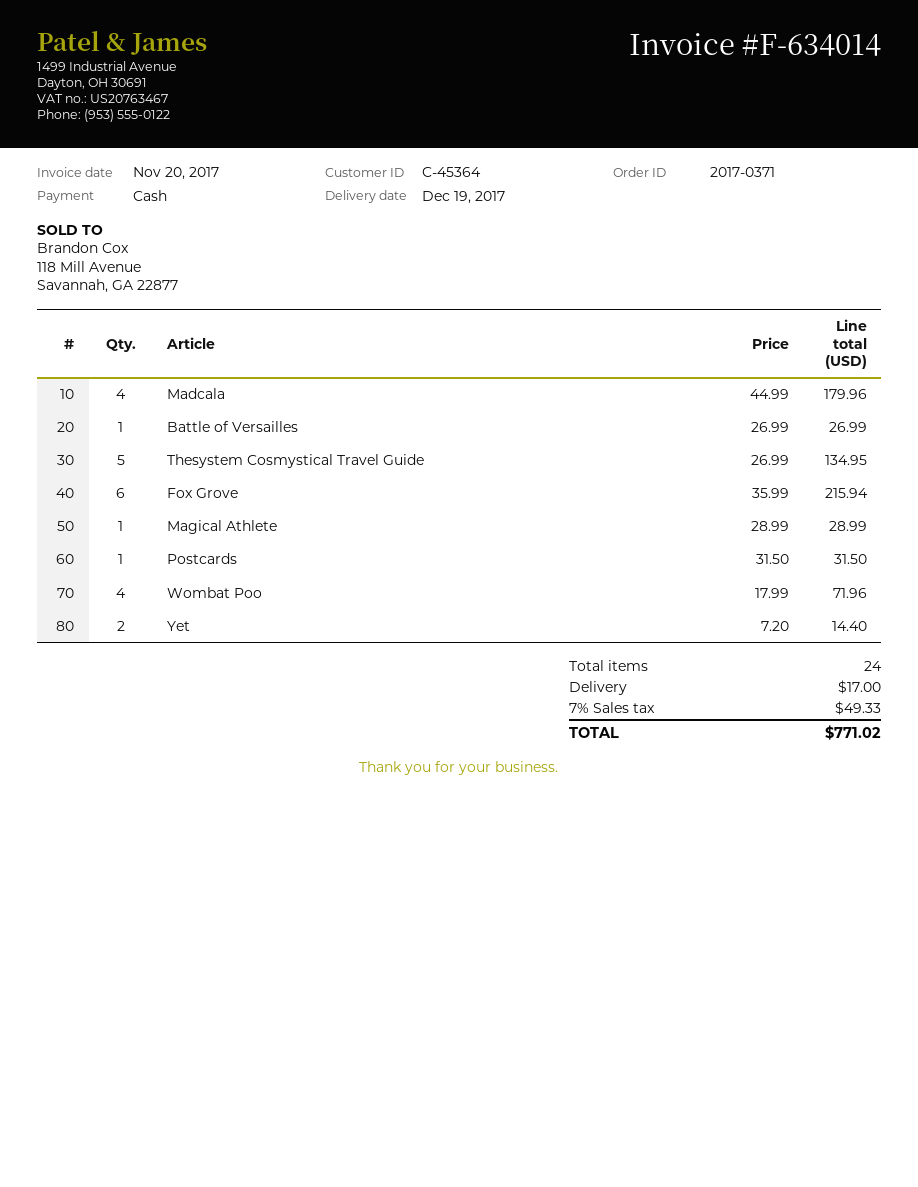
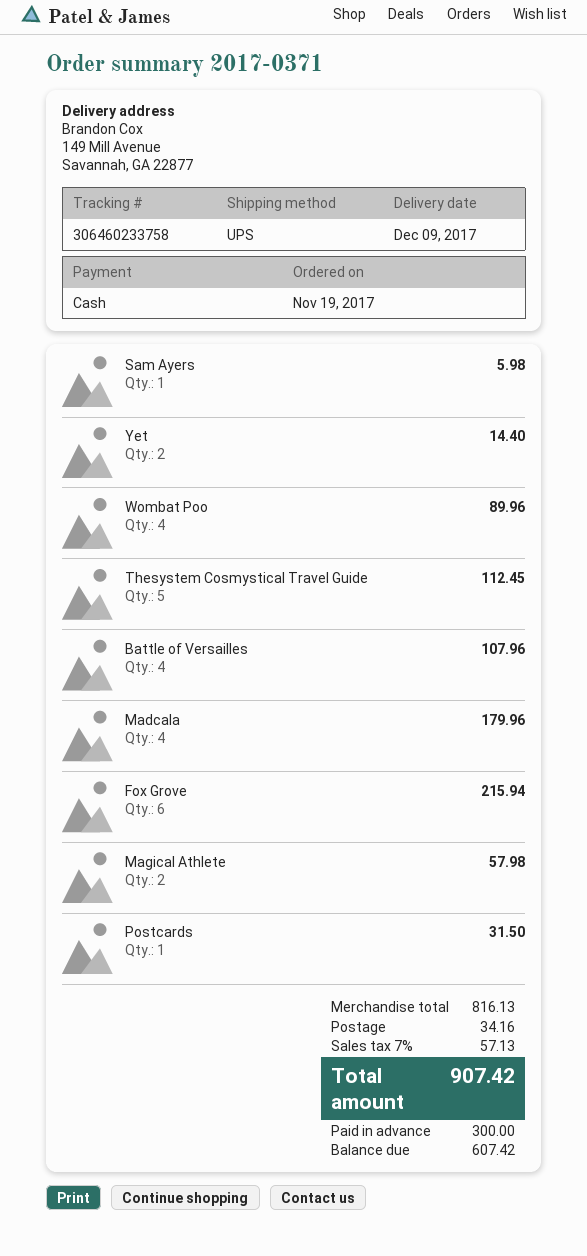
delivery date: 2017-12-19 -> 2017-12-09
Battle of Versailles: 1 for 26.99 -> 4 for 107.96
Thesystem Cosmystical Travel Guide: 5 for 134.95 -> 5 for 112.45
Magical Athlete: 1 for 28.99 -> 2 for 57.98
Wombat Poo: 4 for 71.96 -> 4 for 89.96
Sam Ayers: none -> 1 for 5.98
shipping: 17.00 -> 34.16
tax: 7% = 49.33 -> 7% = 57.13
total: 771.02 -> 907.42

